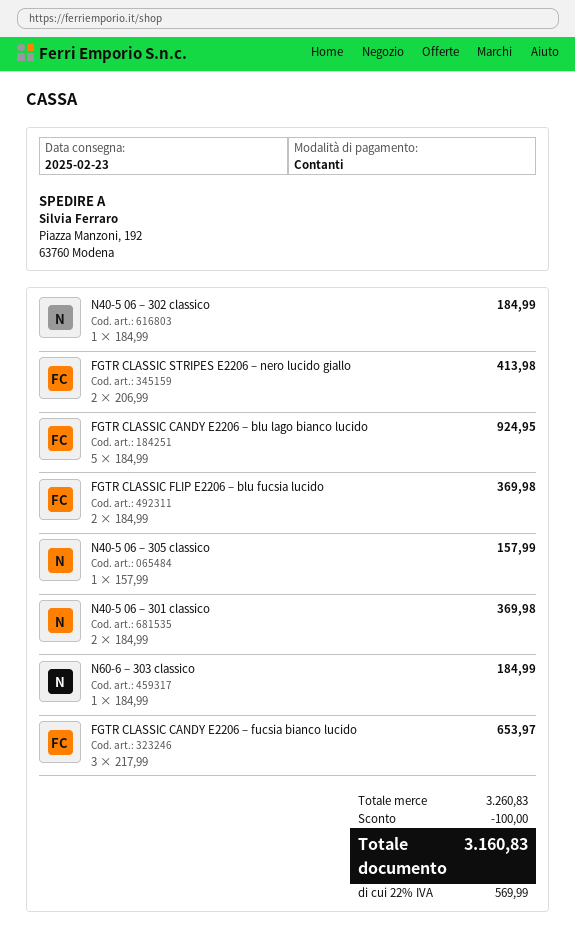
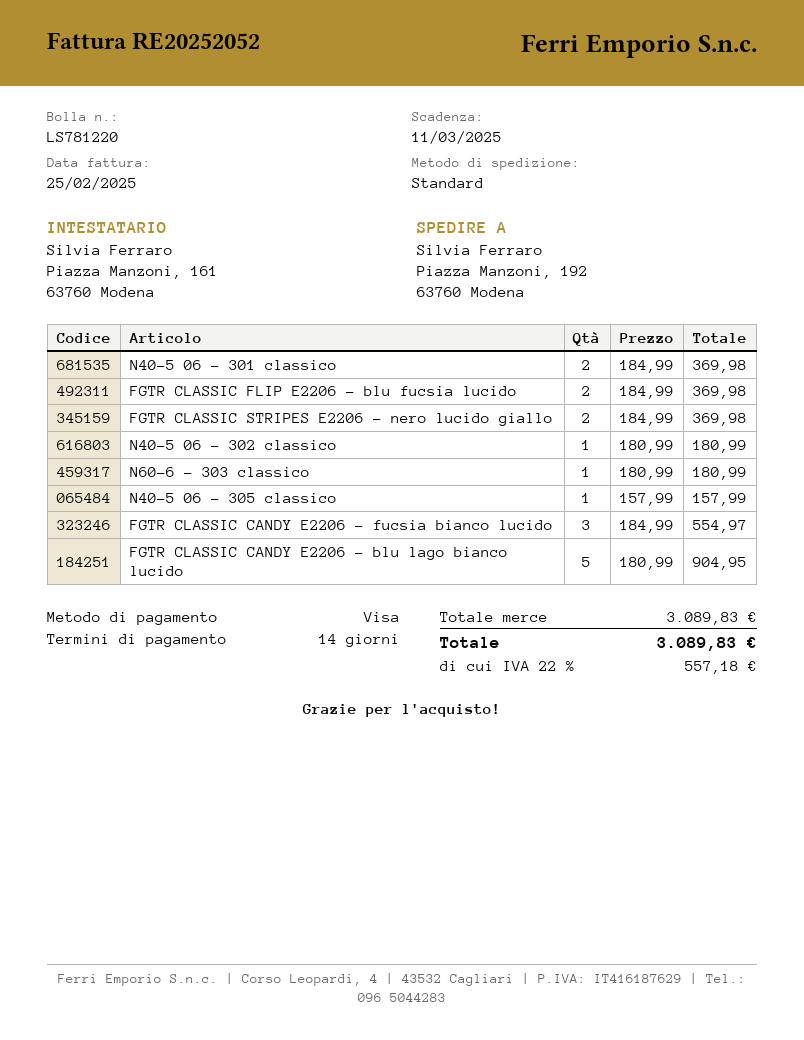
payment method: cash -> Visa
N40-5 06 – 302 classico: 1 x 184.99 = 184.99 -> 1 x 180.99 = 180.99
FGTR CLASSIC STRIPES E2206 – nero lucido giallo: 2 x 206.99 = 413.98 -> 2 x 184.99 = 369.98
FGTR CLASSIC CANDY E2206 – blu lago bianco lucido: 5 x 184.99 = 924.95 -> 5 x 180.99 = 904.95
N60-6 – 303 classico: 1 x 184.99 = 184.99 -> 1 x 180.99 = 180.99
FGTR CLASSIC CANDY E2206 – fucsia bianco lucido: 3 x 217.99 = 653.97 -> 3 x 184.99 = 554.97
subtotal: 3260.83 -> 3089.83
discount: 100.00 -> none
tax: 22% = 569.99 -> 22% = 557.18
total: 3160.83 -> 3089.83

